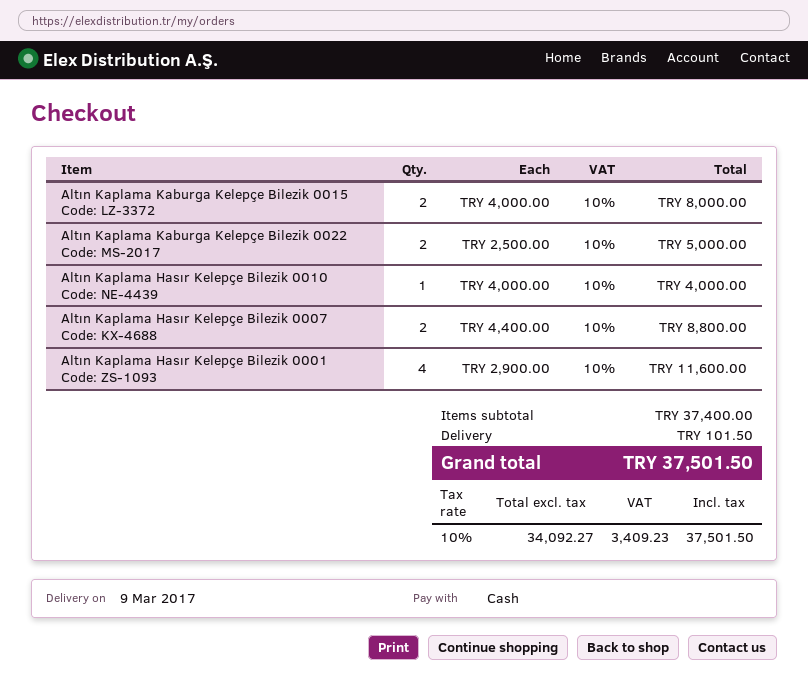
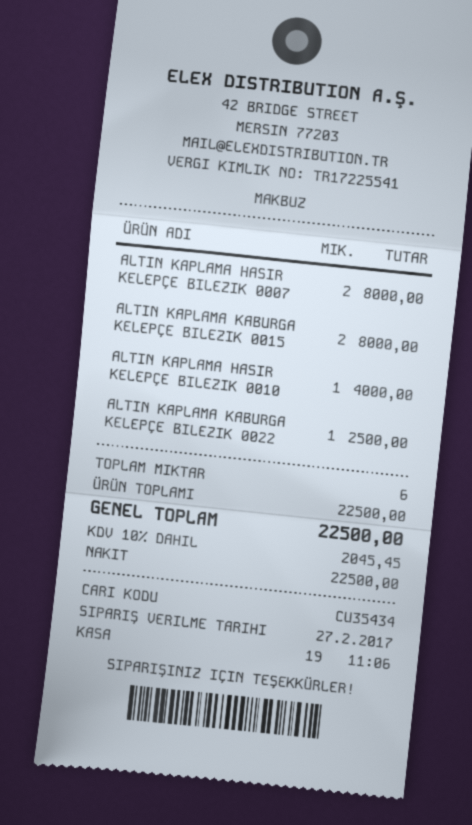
Altın Kaplama Kaburga Kelepçe Bilezik 0022: 2 for 5000.00 -> 1 for 2500.00
Altın Kaplama Hasır Kelepçe Bilezik 0007: 2 for 8800.00 -> 2 for 8000.00
Altın Kaplama Hasır Kelepçe Bilezik 0001: 4 for 11600.00 -> none
subtotal: 37400.00 -> 22500.00
shipping: 101.50 -> none
tax: 10% = 3409.23 -> 10% = 2045.45
total: 37501.50 -> 22500.00

